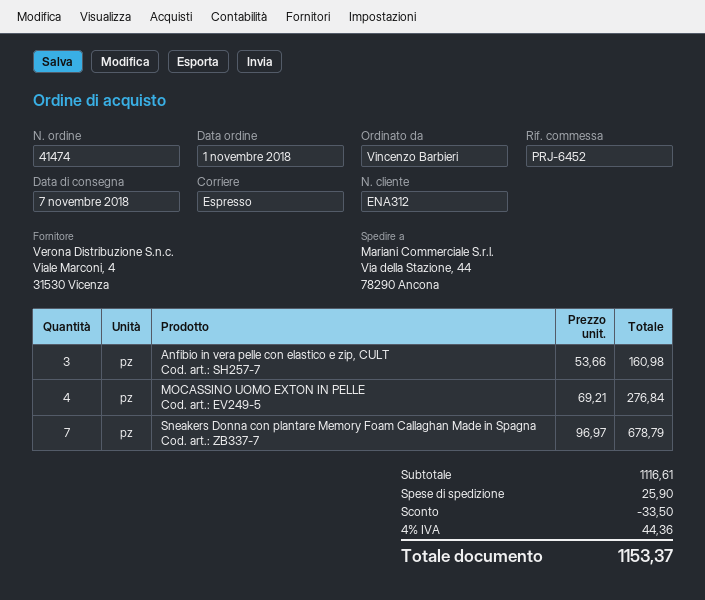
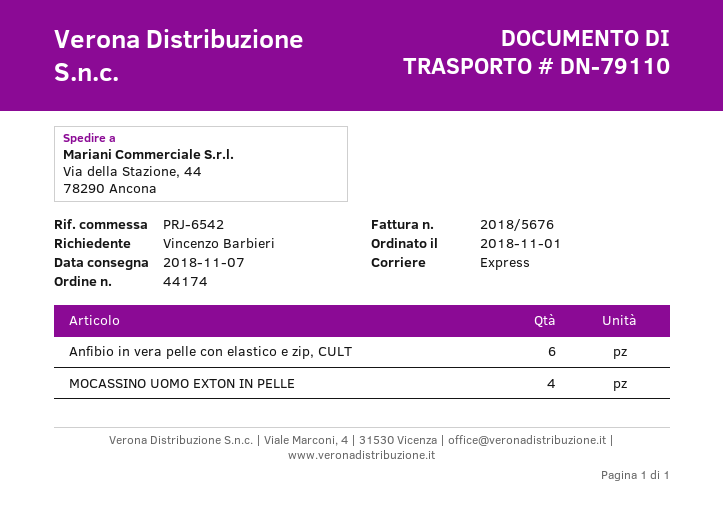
order number: 41474 -> 44174
reference: PRJ-6452 -> PRJ-6542
Anfibio in vera pelle con elastico e zip, CULT: 3 -> 6
Sneakers Donna con plantare Memory Foam Callaghan Made in Spagna: 7 -> none

